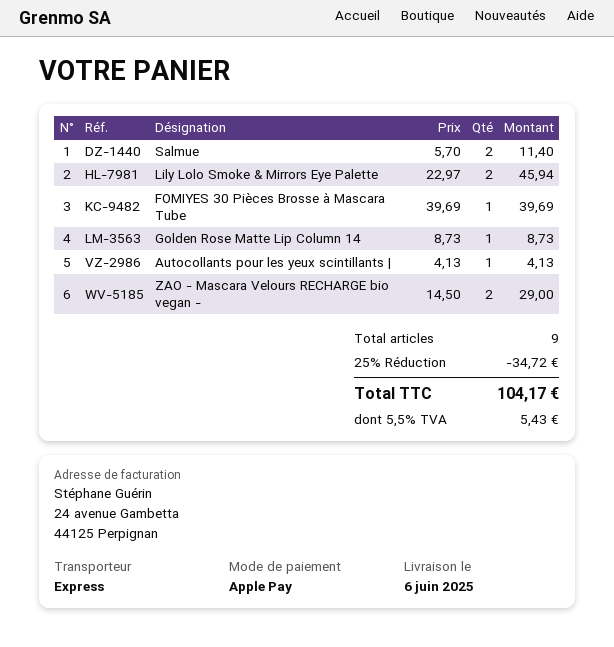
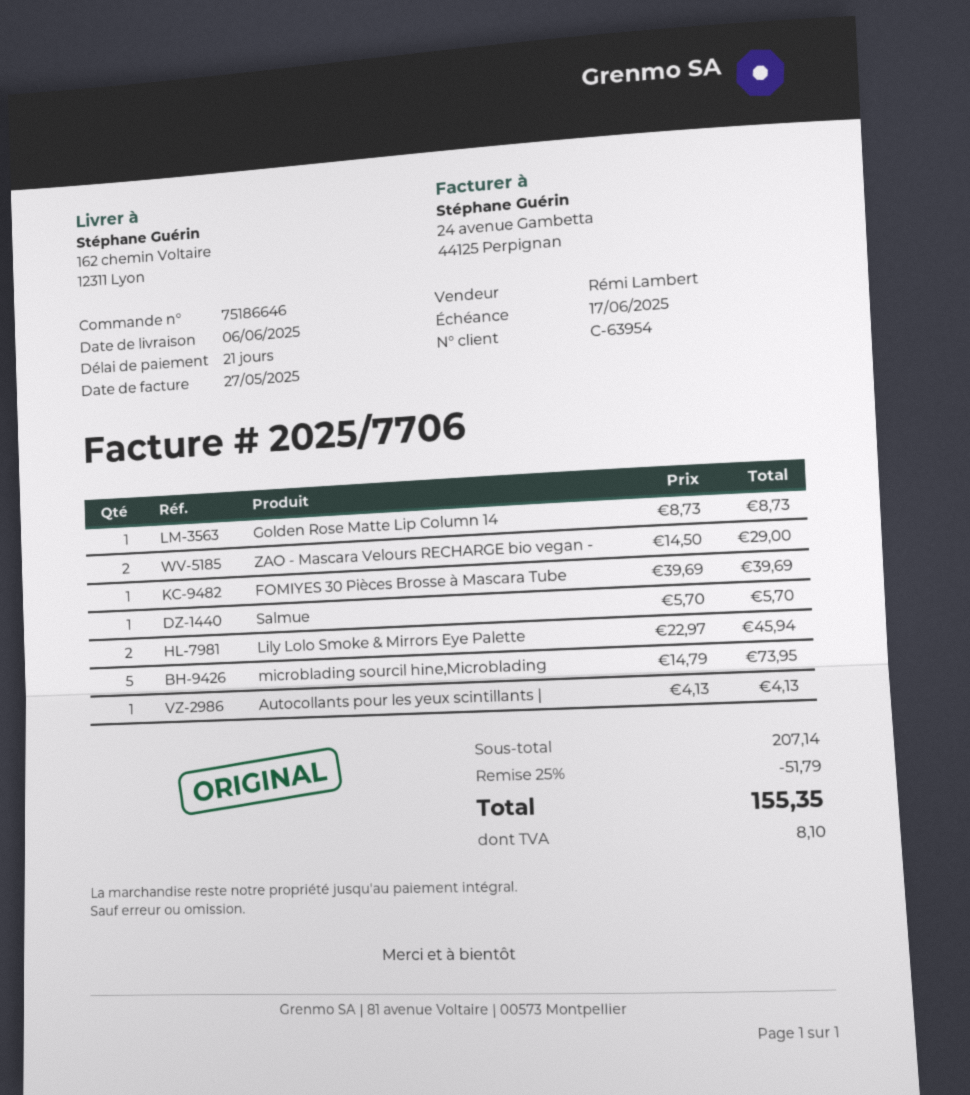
Salmue: 2 x 5.70 = 11.40 -> 1 x 5.70 = 5.70
microblading sourcil hine,Microblading: none -> 5 x 14.79 = 73.95
discount: 25% = 34.72 -> 25% = 51.79
tax: 5.43 -> 8.10
total: 104.17 -> 155.35

